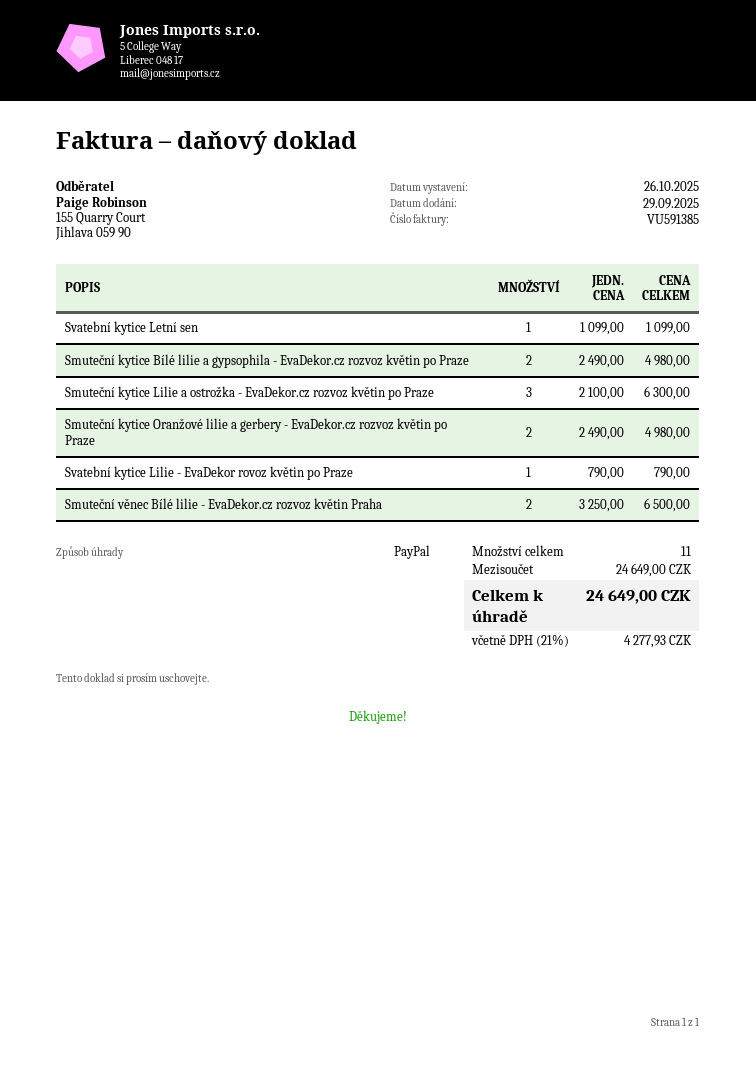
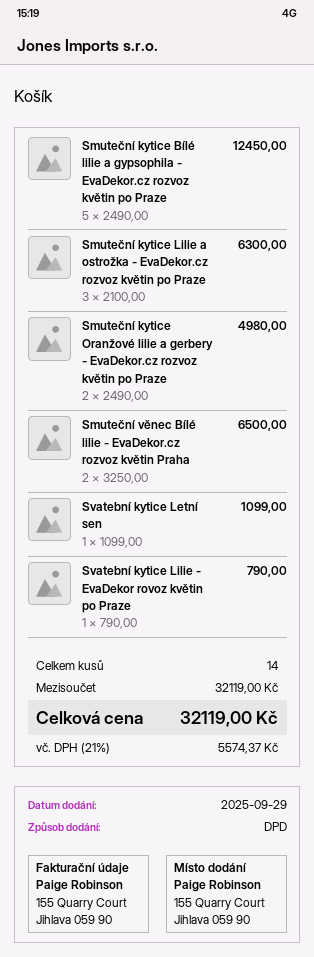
Smuteční kytice Bílé lilie a gypsophila - EvaDekor.cz rozvoz květin po Praze: 2 x 2490.00 = 4980.00 -> 5 x 2490.00 = 12450.00
total quantity: 11 -> 14
subtotal: 24649.00 -> 32119.00
tax: 21% = 4277.93 -> 21% = 5574.37
total: 24649.00 -> 32119.00

